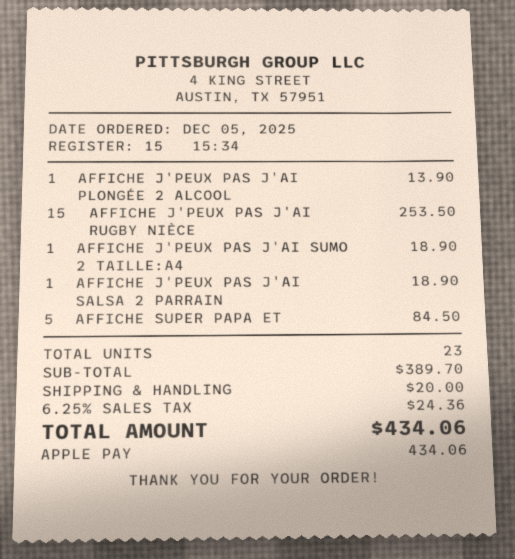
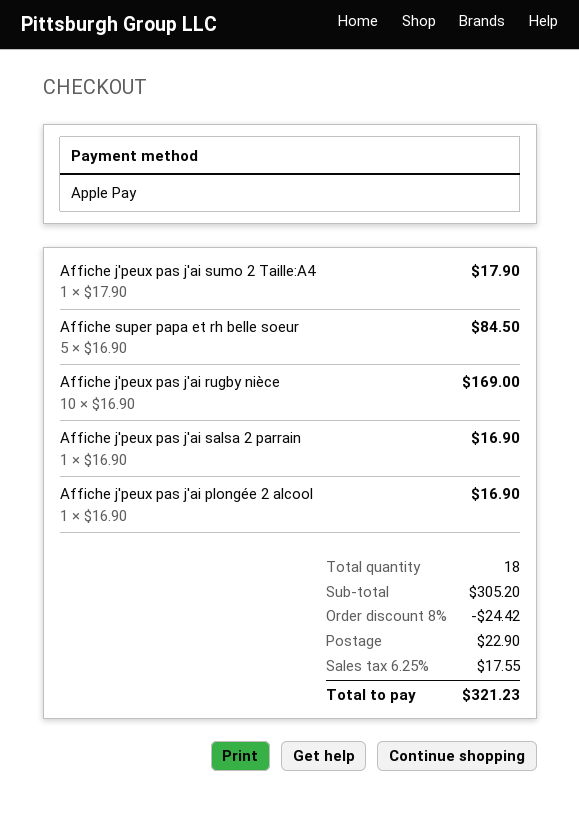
AFFICHE J'PEUX PAS J'AI PLONGÉE 2 ALCOOL: 1 for 13.90 -> 1 for 16.90
AFFICHE J'PEUX PAS J'AI RUGBY NIÈCE: 15 for 253.50 -> 10 for 169.00
AFFICHE J'PEUX PAS J'AI SUMO 2 TAILLE:A4: 1 for 18.90 -> 1 for 17.90
AFFICHE J'PEUX PAS J'AI SALSA 2 PARRAIN: 1 for 18.90 -> 1 for 16.90
total quantity: 23 -> 18
subtotal: 389.70 -> 305.20
discount: none -> 8% = 24.42
shipping: 20.00 -> 22.90
tax: 6.25% = 24.36 -> 6.25% = 17.55
total: 434.06 -> 321.23

